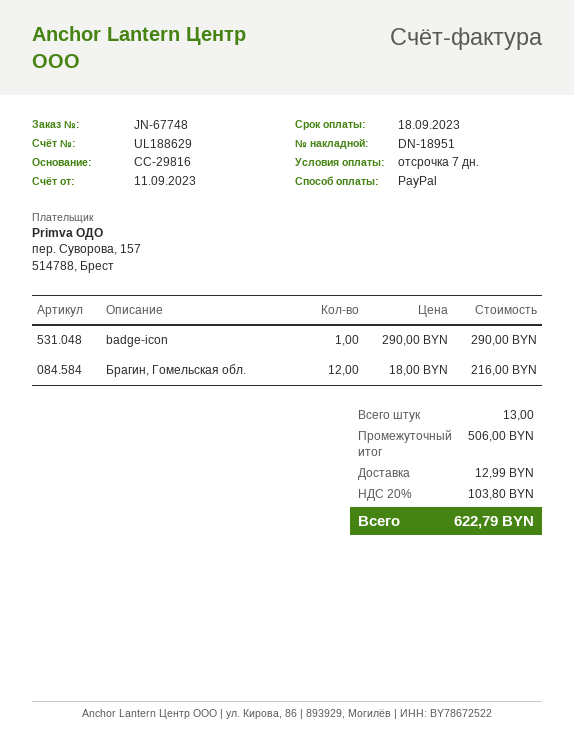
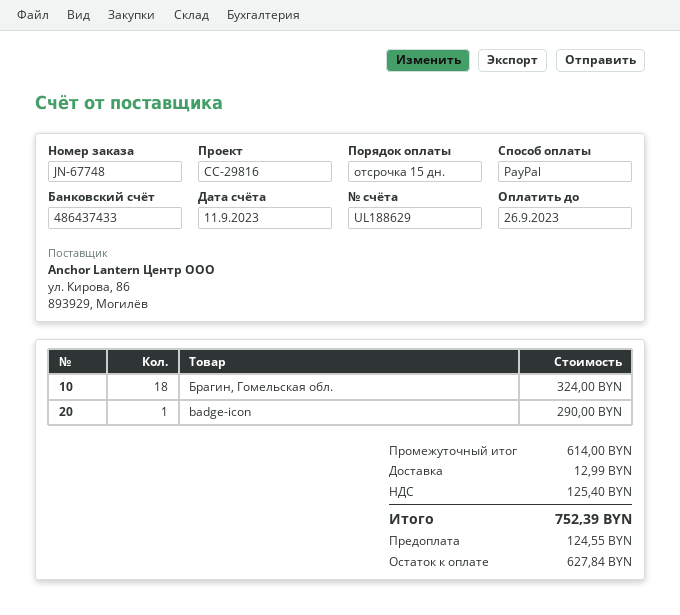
payment terms: 7 days -> 15 days
due date: 2023-09-18 -> 2023-09-26
Брагин, Гомельская обл.: 12 for 216.00 -> 18 for 324.00
subtotal: 506.00 -> 614.00
tax: 103.80 -> 125.40
total: 622.79 -> 752.39

